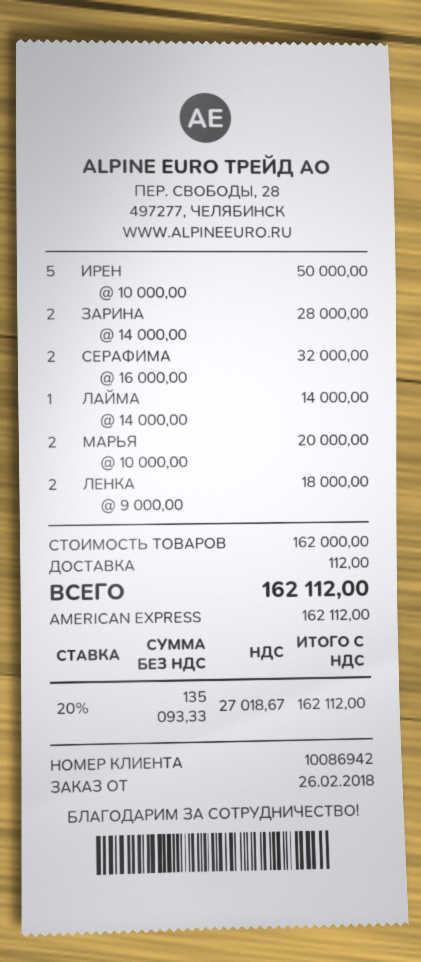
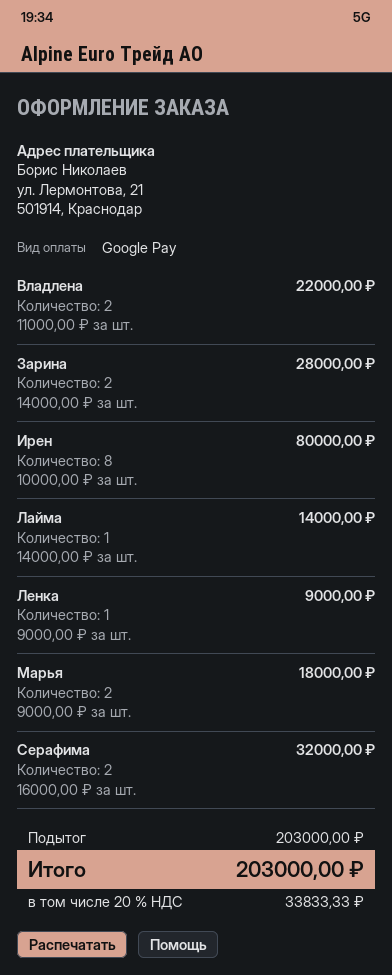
payment method: American Express -> Google Pay
ИРЕН: 5 x 10000.00 = 50000.00 -> 8 x 10000.00 = 80000.00
МАРЬЯ: 2 x 10000.00 = 20000.00 -> 2 x 9000.00 = 18000.00
ЛЕНКА: 2 x 9000.00 = 18000.00 -> 1 x 9000.00 = 9000.00
Владлена: none -> 2 x 11000.00 = 22000.00
subtotal: 162000.00 -> 203000.00
shipping: 112.00 -> none
tax: 20% = 27018.67 -> 20% = 33833.33
total: 162112.00 -> 203000.00

